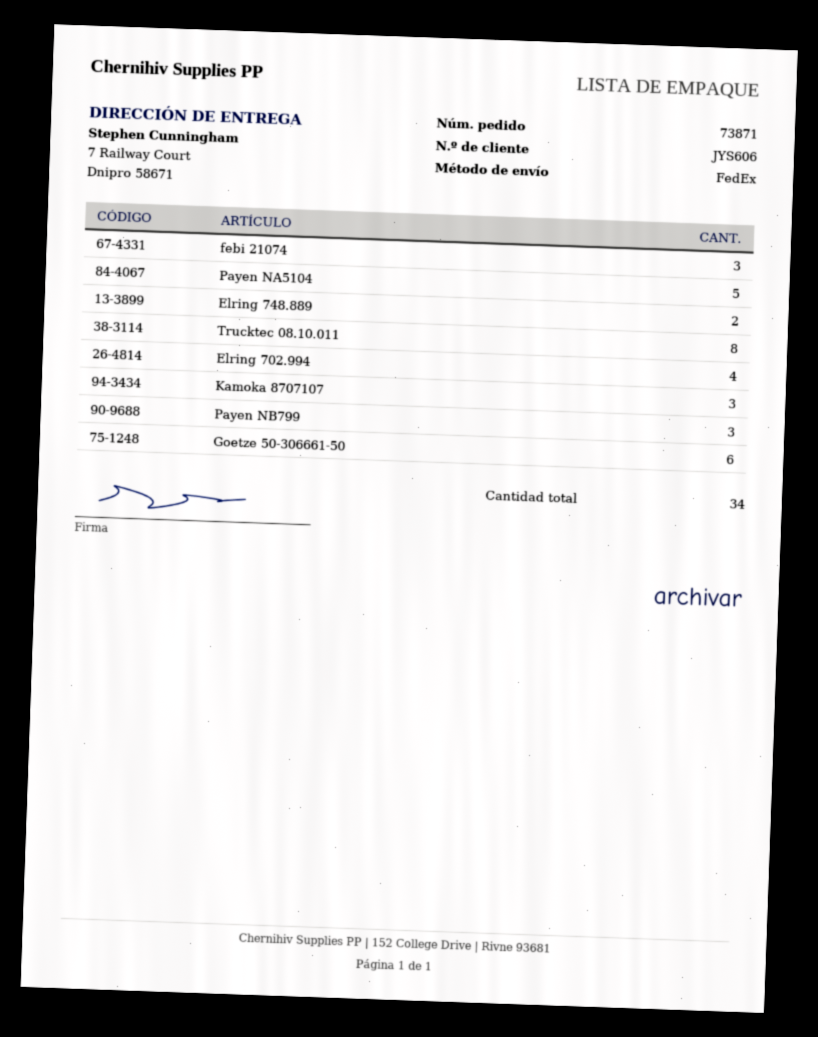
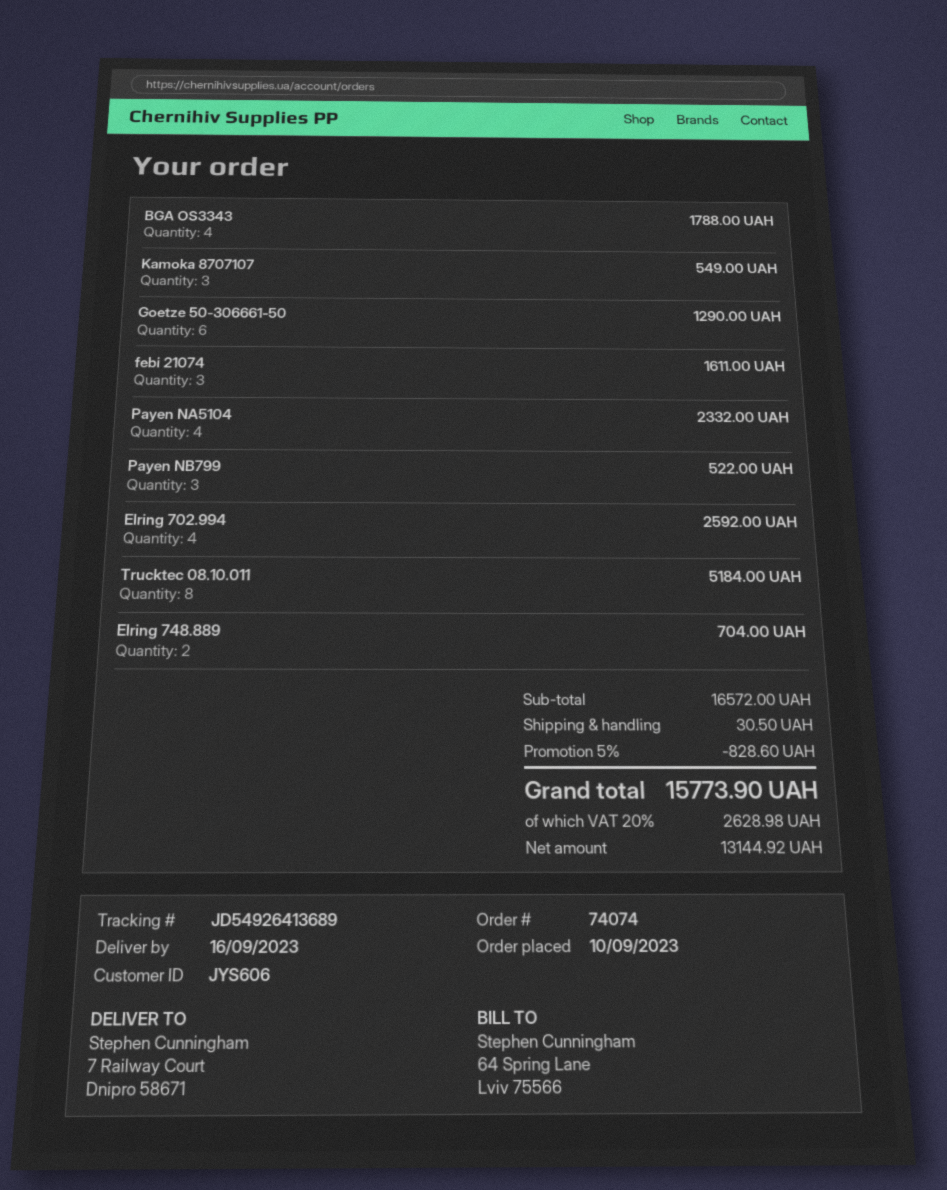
order number: 73871 -> 74074
Payen NA5104: 5 -> 4
BGA OS3343: none -> 4

